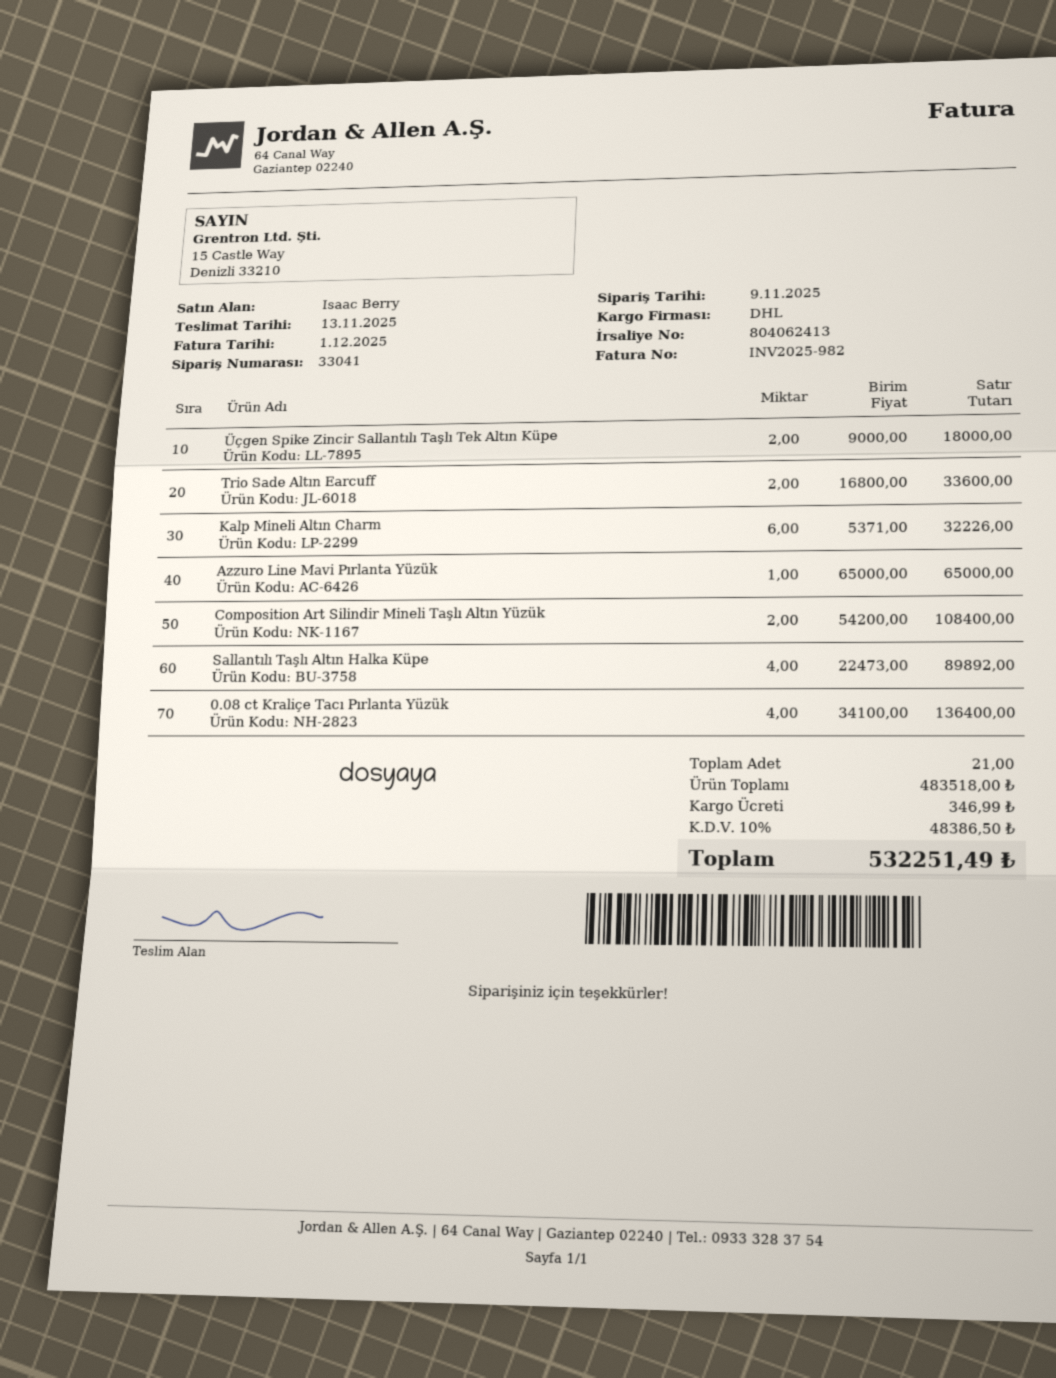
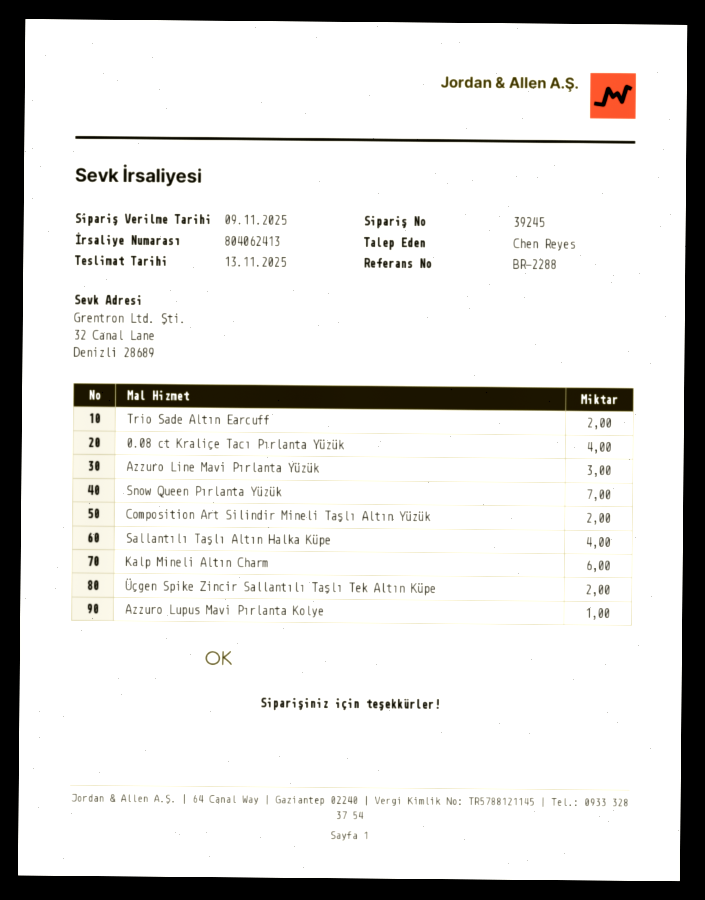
order number: 33041 -> 39245
ordered by: Isaac Berry -> Chen Reyes
Azzuro Line Mavi Pırlanta Yüzük: 1 -> 3
Snow Queen Pırlanta Yüzük: none -> 7
Azzuro Lupus Mavi Pırlanta Kolye: none -> 1

